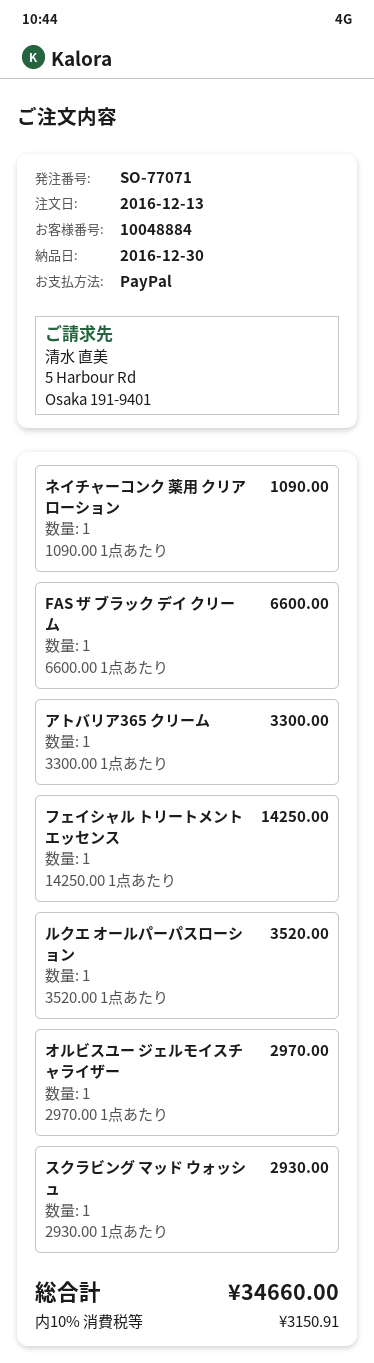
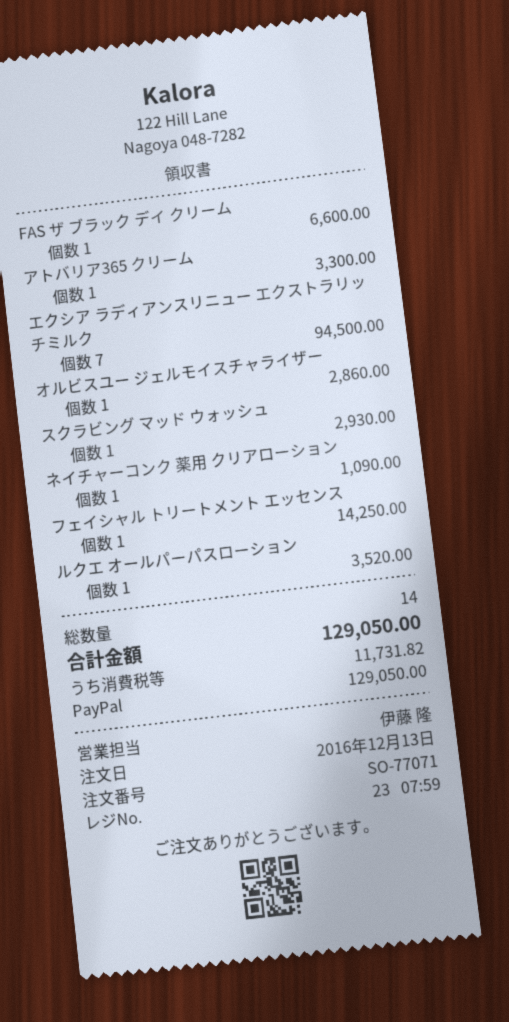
オルビスユー ジェルモイスチャライザー: 1 for 2970.00 -> 1 for 2860.00
エクシア ラディアンスリニュー エクストラリッチミルク: none -> 7 for 94500.00
tax: 3150.91 -> 11731.82
total: 34660.00 -> 129050.00

